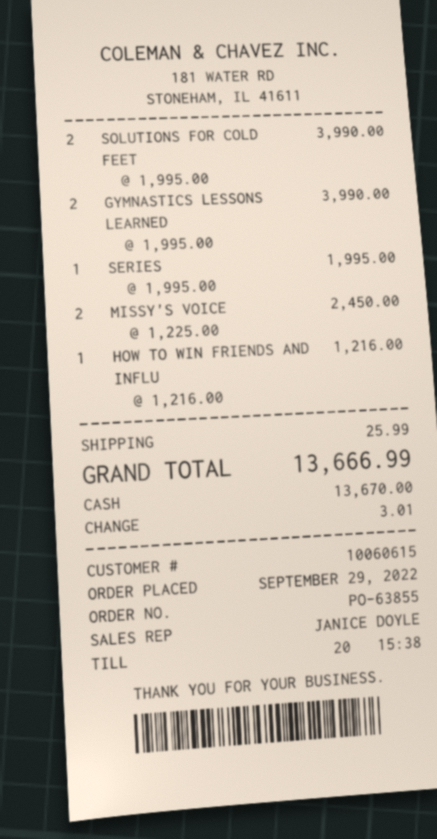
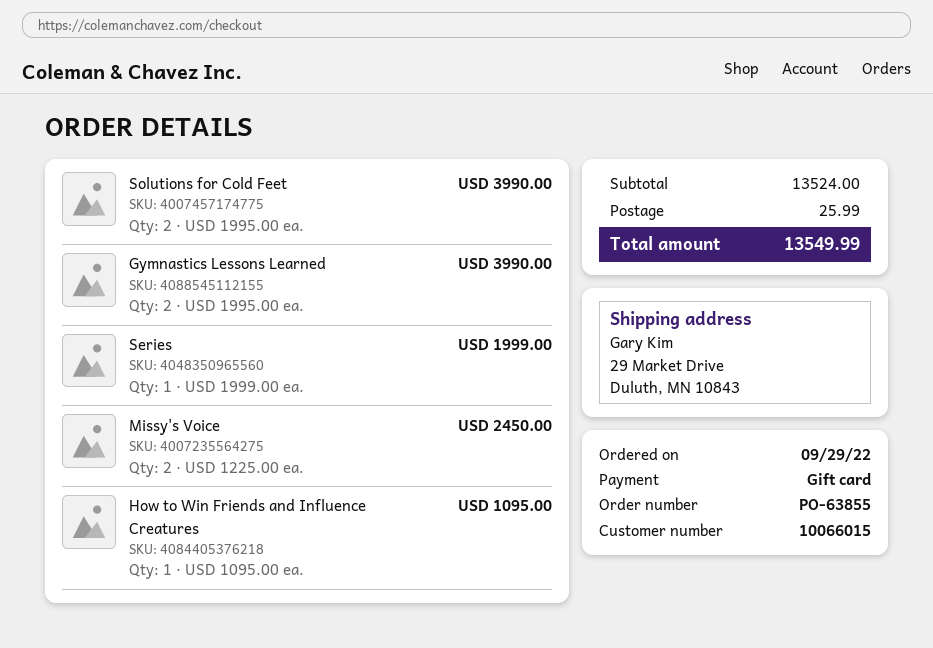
customer number: 10060615 -> 10066015
payment method: cash -> gift card
SERIES: 1 x 1995.00 = 1995.00 -> 1 x 1999.00 = 1999.00
HOW TO WIN FRIENDS AND INFLU: 1 x 1216.00 = 1216.00 -> 1 x 1095.00 = 1095.00
total: 13666.99 -> 13549.99

